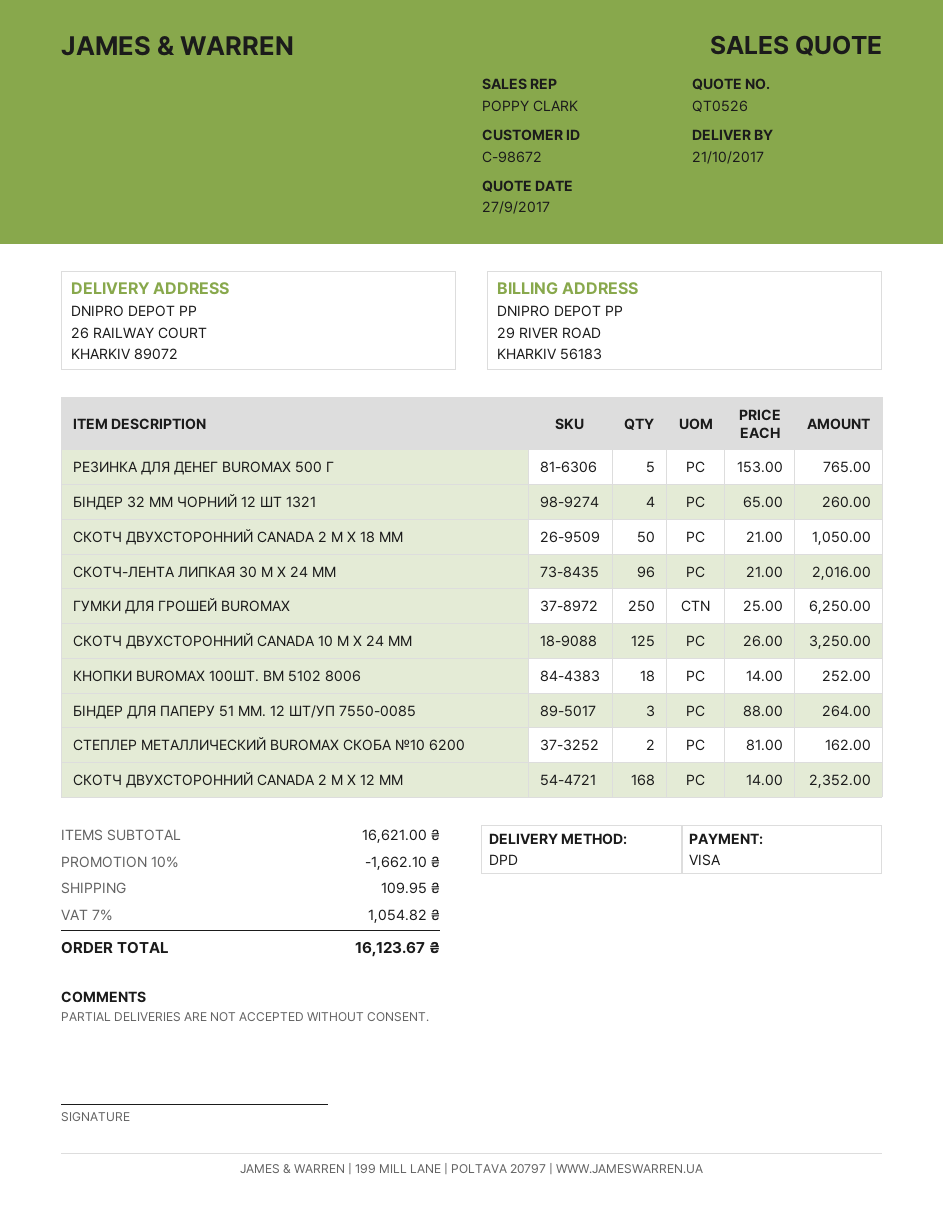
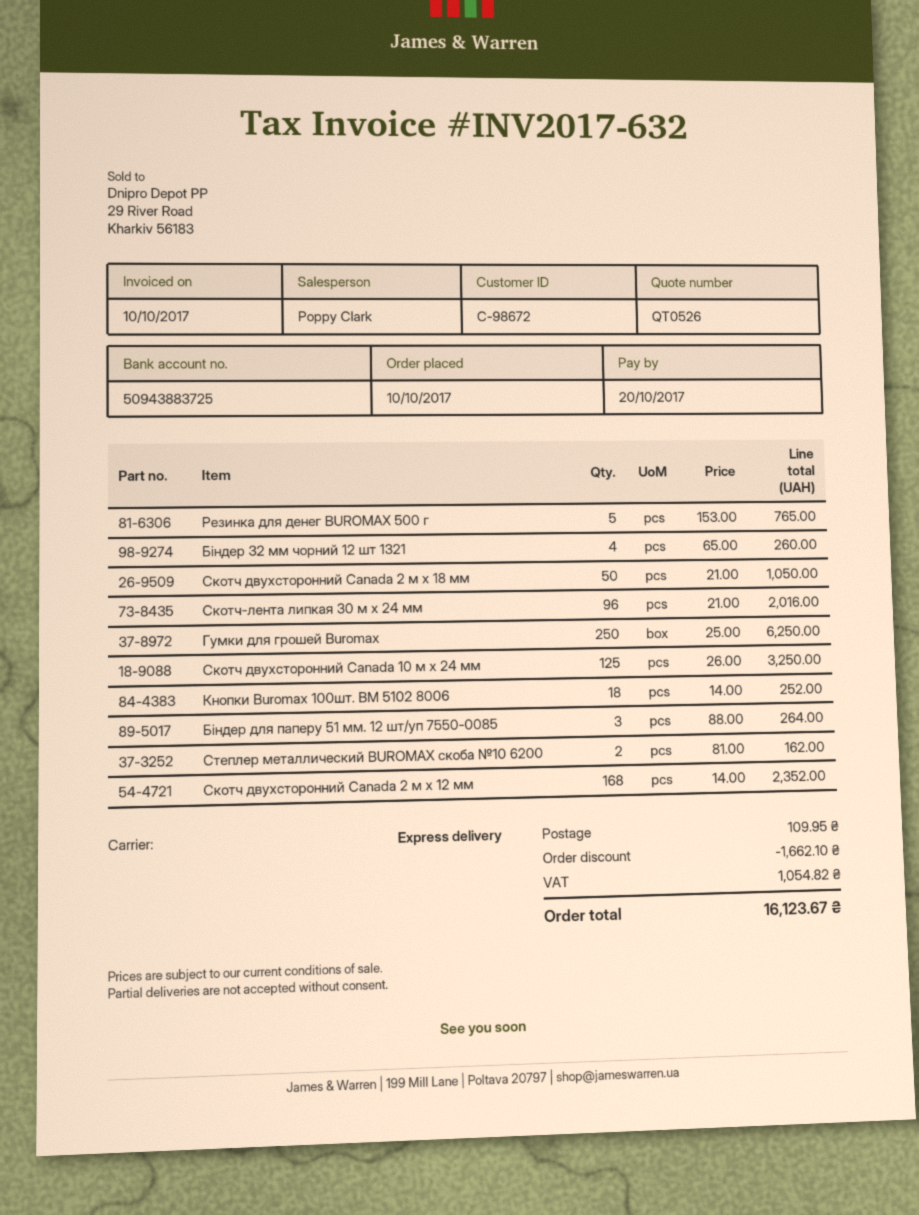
shipping method: DPD -> express

